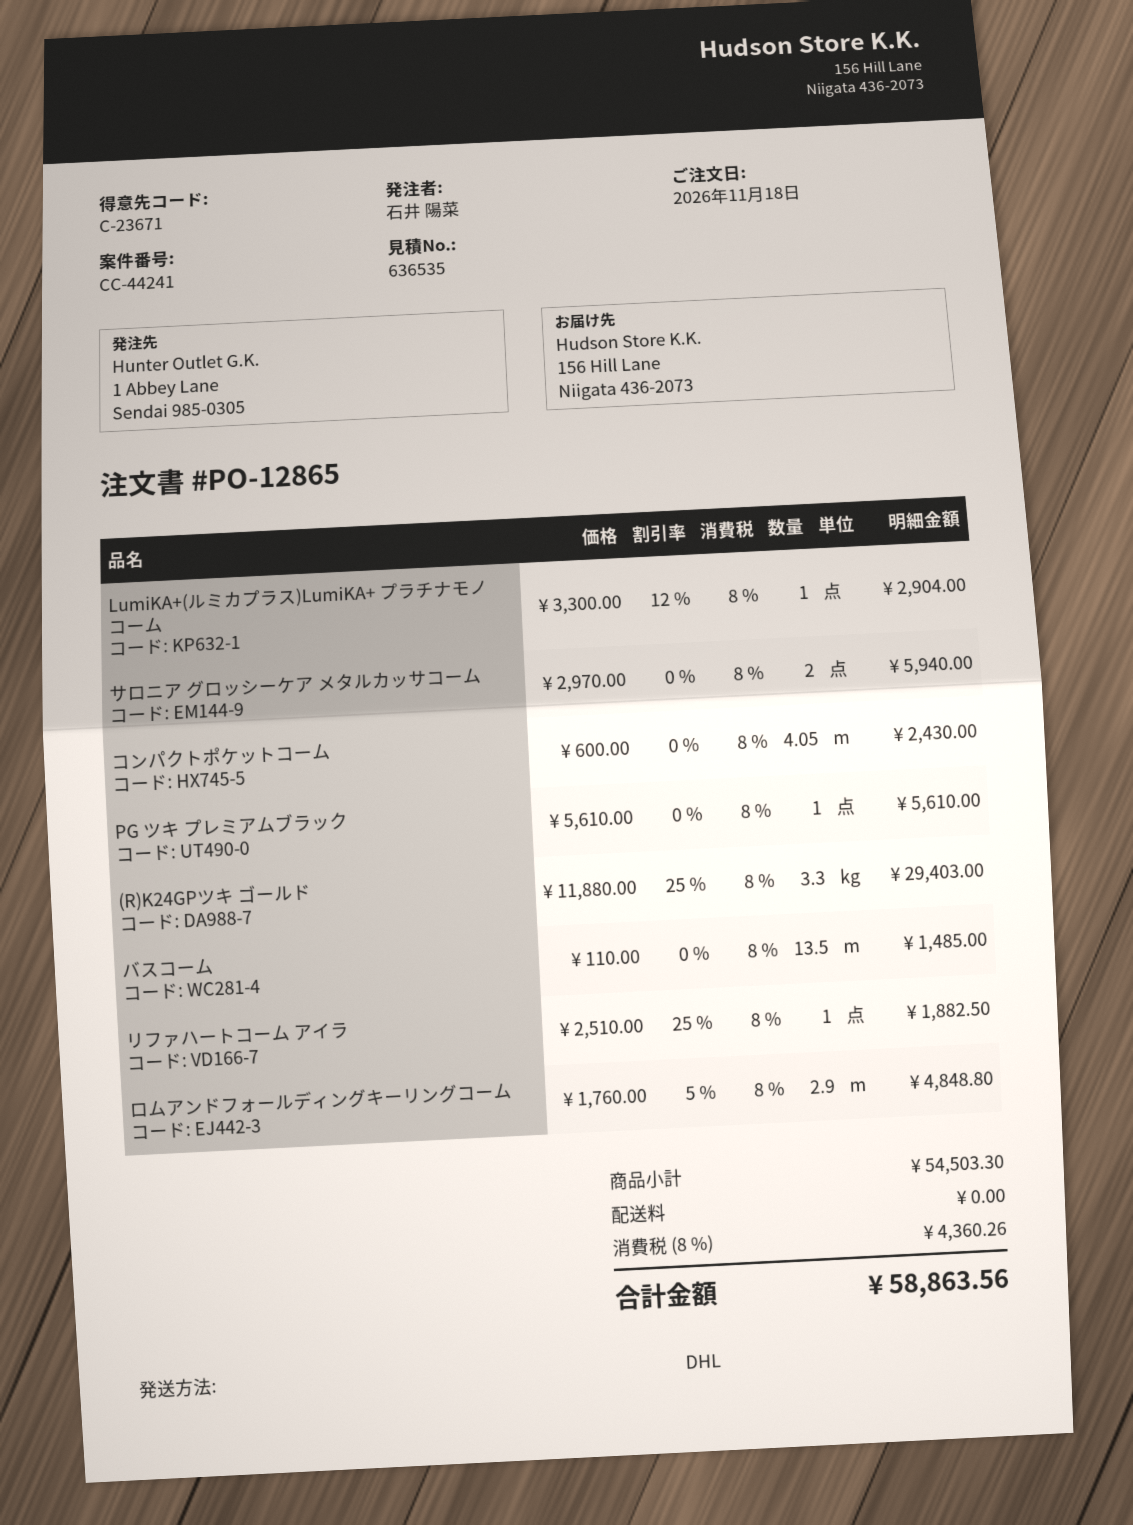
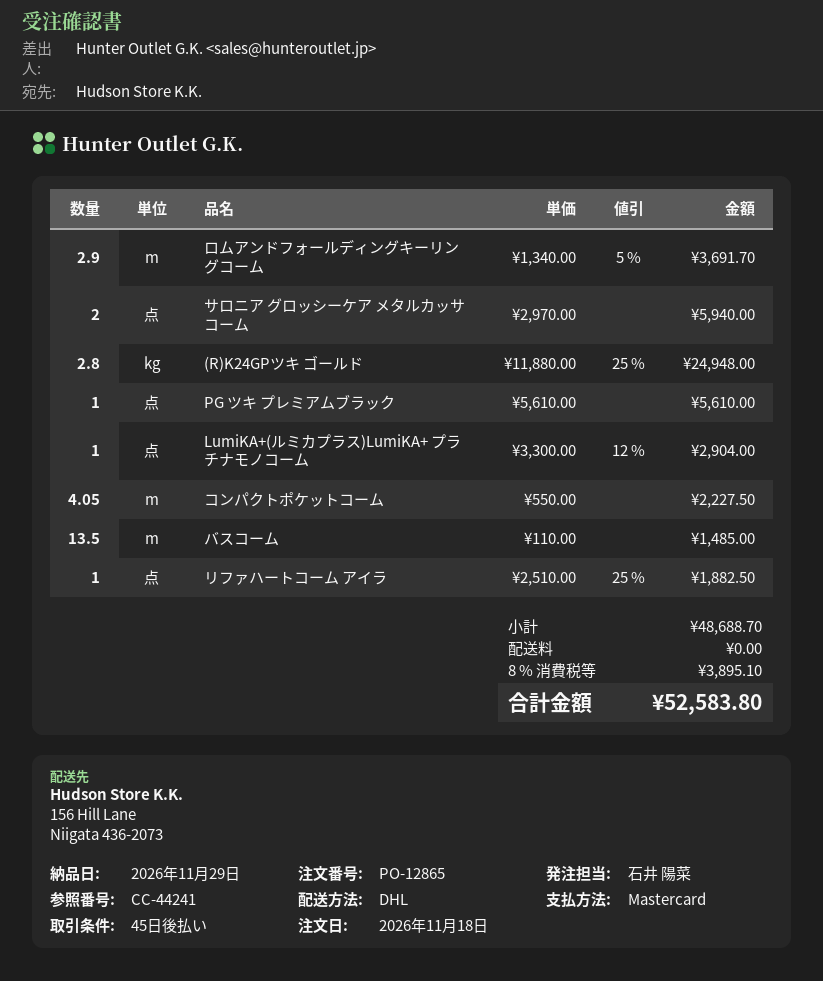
コンパクトポケットコーム: 4.05 x 600.00 = 2430.00 -> 4.05 x 550.00 = 2227.50
(R)K24GPツキ ゴールド: 3.3 x 11880.00 - 25% = 29403.00 -> 2.8 x 11880.00 - 25% = 24948.00
ロムアンドフォールディングキーリングコーム: 2.9 x 1760.00 - 5% = 4848.80 -> 2.9 x 1340.00 - 5% = 3691.70
subtotal: 54503.30 -> 48688.70
tax: 8% = 4360.26 -> 8% = 3895.10
total: 58863.56 -> 52583.80

